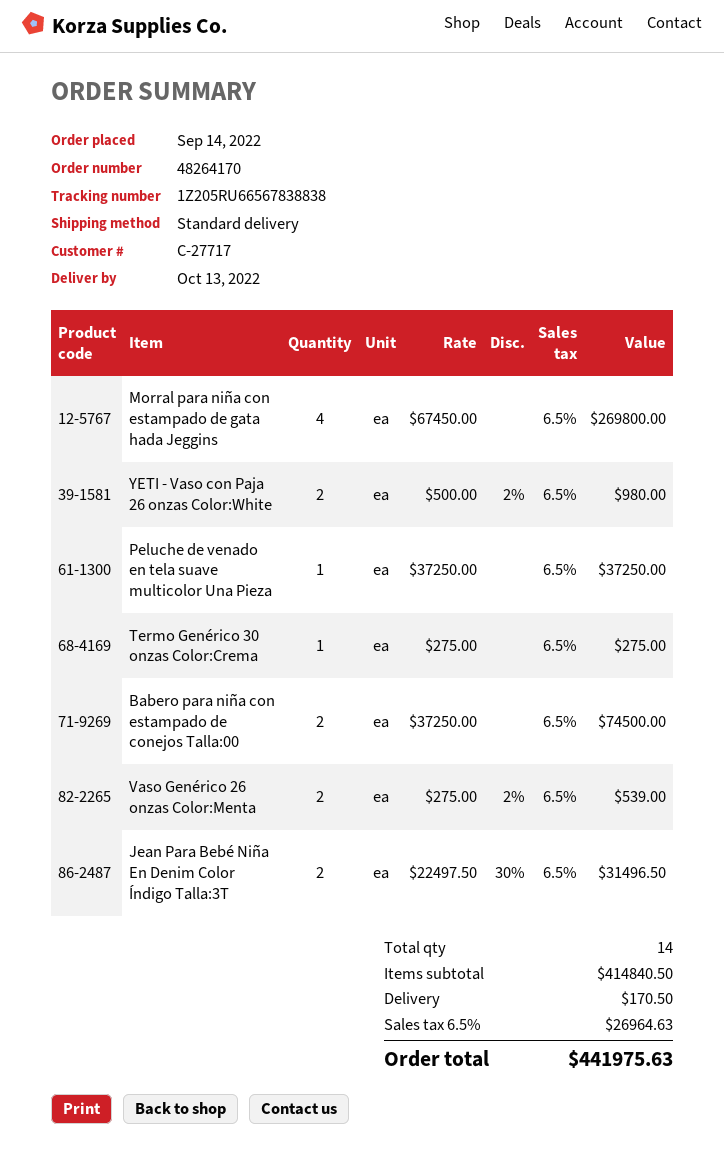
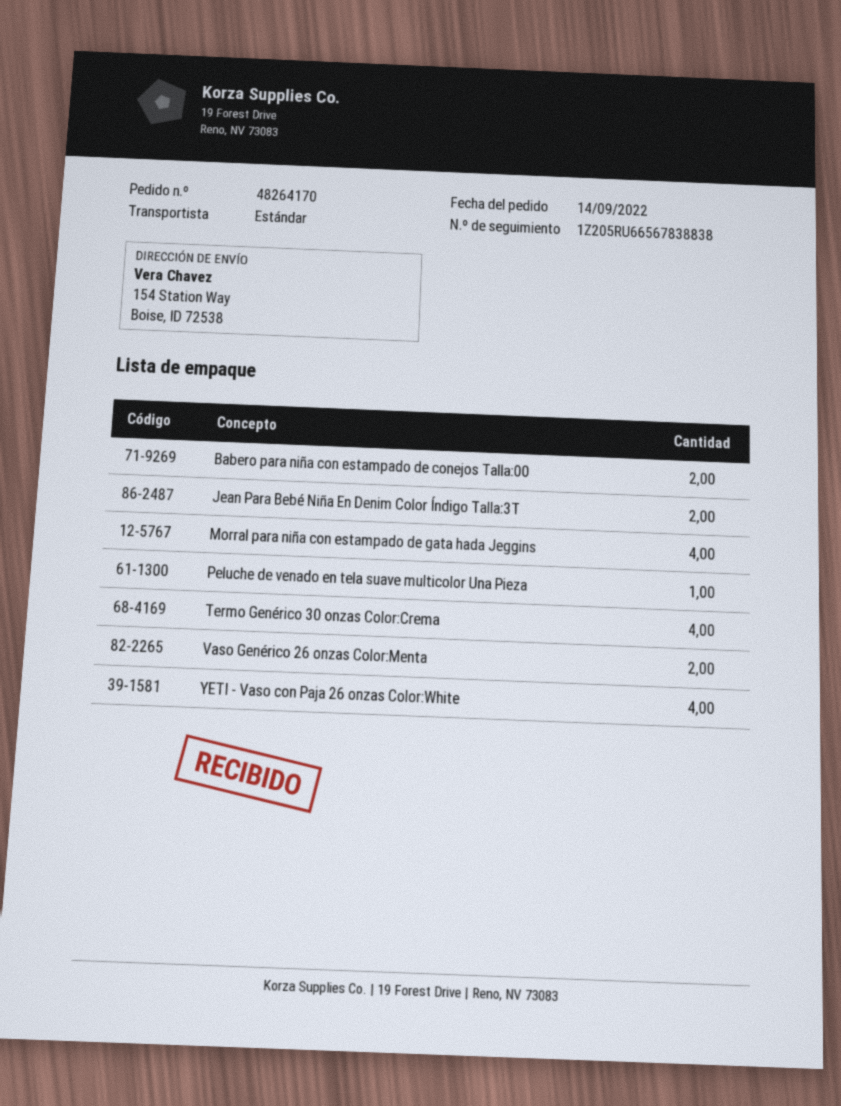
YETI - Vaso con Paja 26 onzas Color:White: 2 -> 4
Termo Genérico 30 onzas Color:Crema: 1 -> 4

